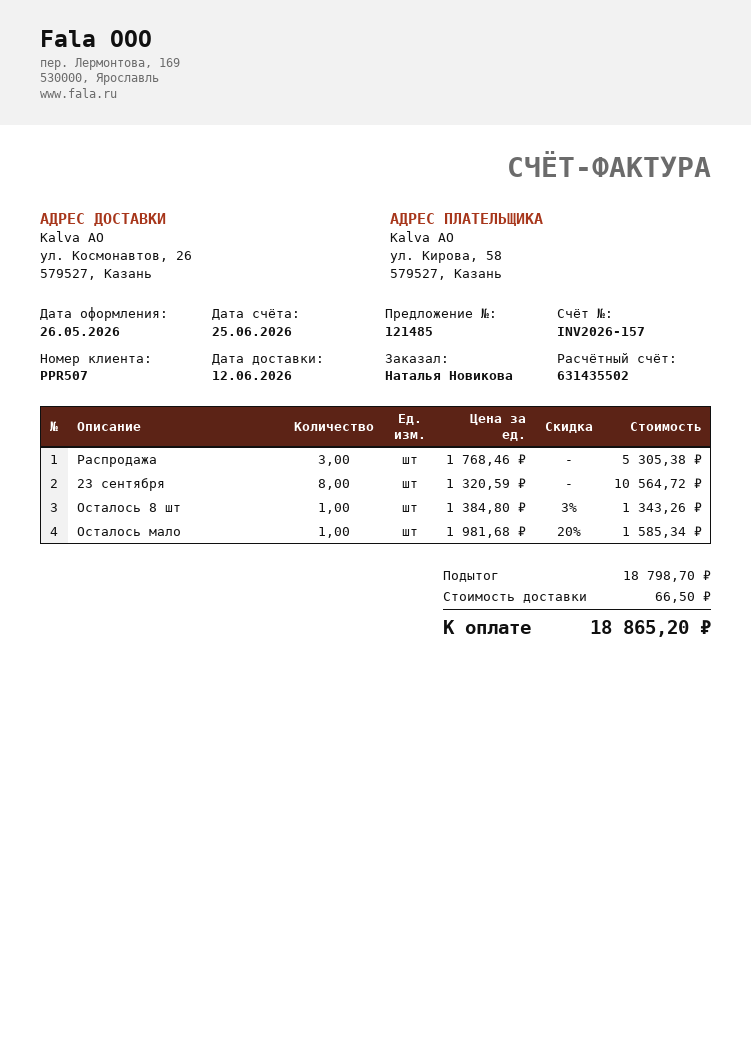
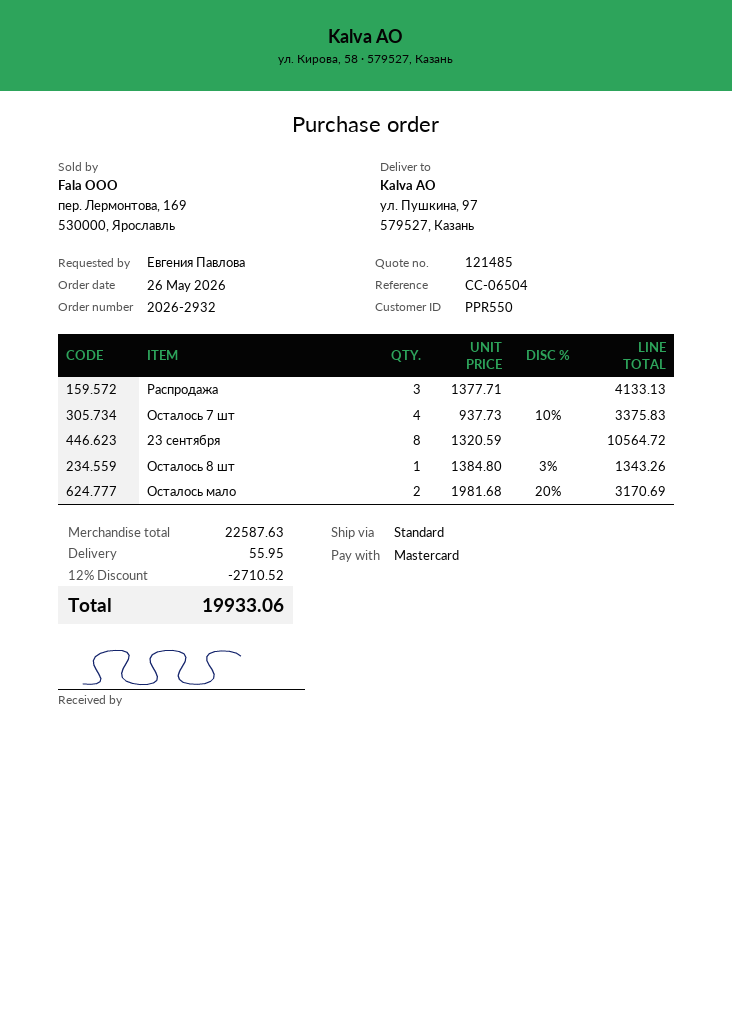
customer number: PPR507 -> PPR550
ordered by: Наталья Новикова -> Евгения Павлова
ship to: ул. Космонавтов, 26, 579527, Казань -> ул. Пушкина, 97, 579527, Казань
Распродажа: 3 x 1768.46 = 5305.38 -> 3 x 1377.71 = 4133.13
Осталось мало: 1 x 1981.68 - 20% = 1585.34 -> 2 x 1981.68 - 20% = 3170.69
Осталось 7 шт: none -> 4 x 937.73 - 10% = 3375.83
subtotal: 18798.70 -> 22587.63
discount: none -> 12% = 2710.52
shipping: 66.50 -> 55.95
total: 18865.20 -> 19933.06

